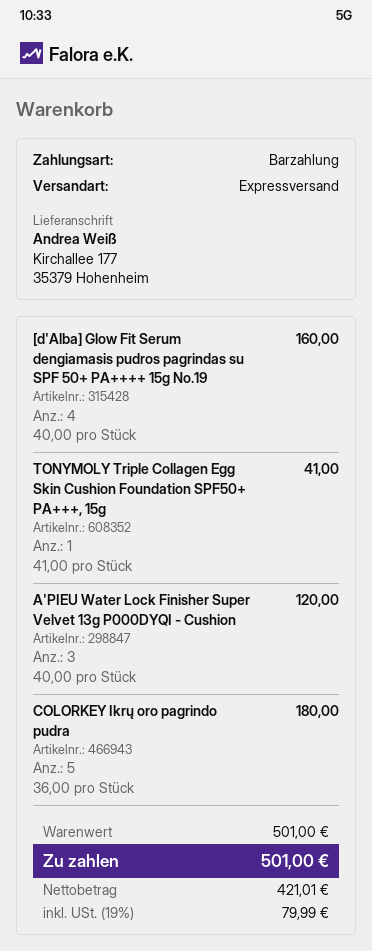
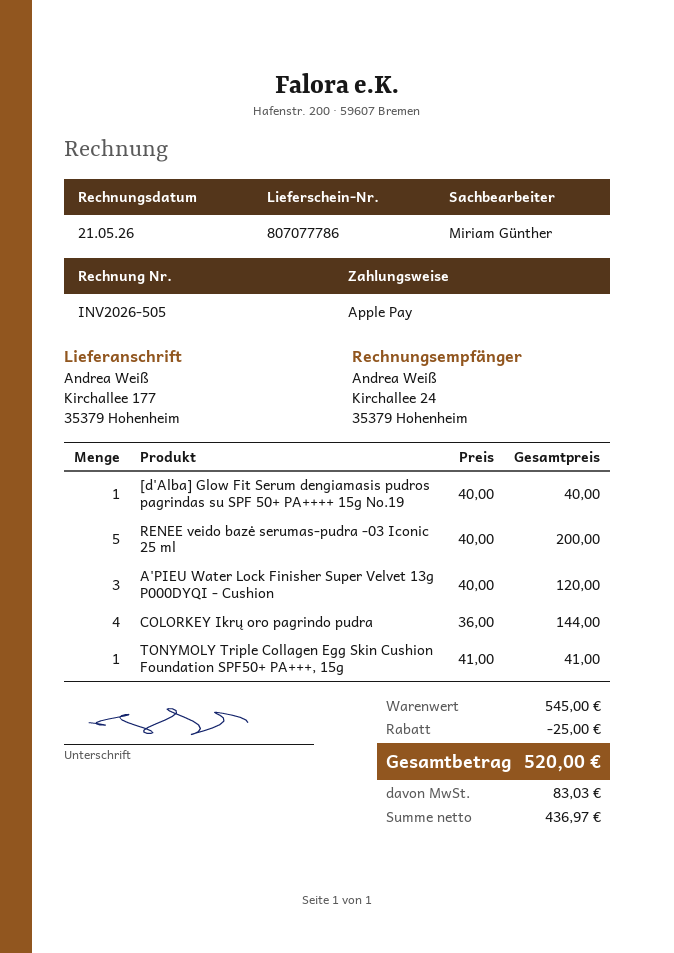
payment method: cash -> Apple Pay
[d'Alba] Glow Fit Serum dengiamasis pudros pagrindas su SPF 50+ PA++++ 15g No.19: 4 x 40.00 = 160.00 -> 1 x 40.00 = 40.00
COLORKEY Ikrų oro pagrindo pudra: 5 x 36.00 = 180.00 -> 4 x 36.00 = 144.00
RENEE veido bazė serumas-pudra -03 Iconic 25 ml: none -> 5 x 40.00 = 200.00
subtotal: 501.00 -> 545.00
discount: none -> 25.00
net: 421.01 -> 436.97
tax: 79.99 -> 83.03
total: 501.00 -> 520.00

